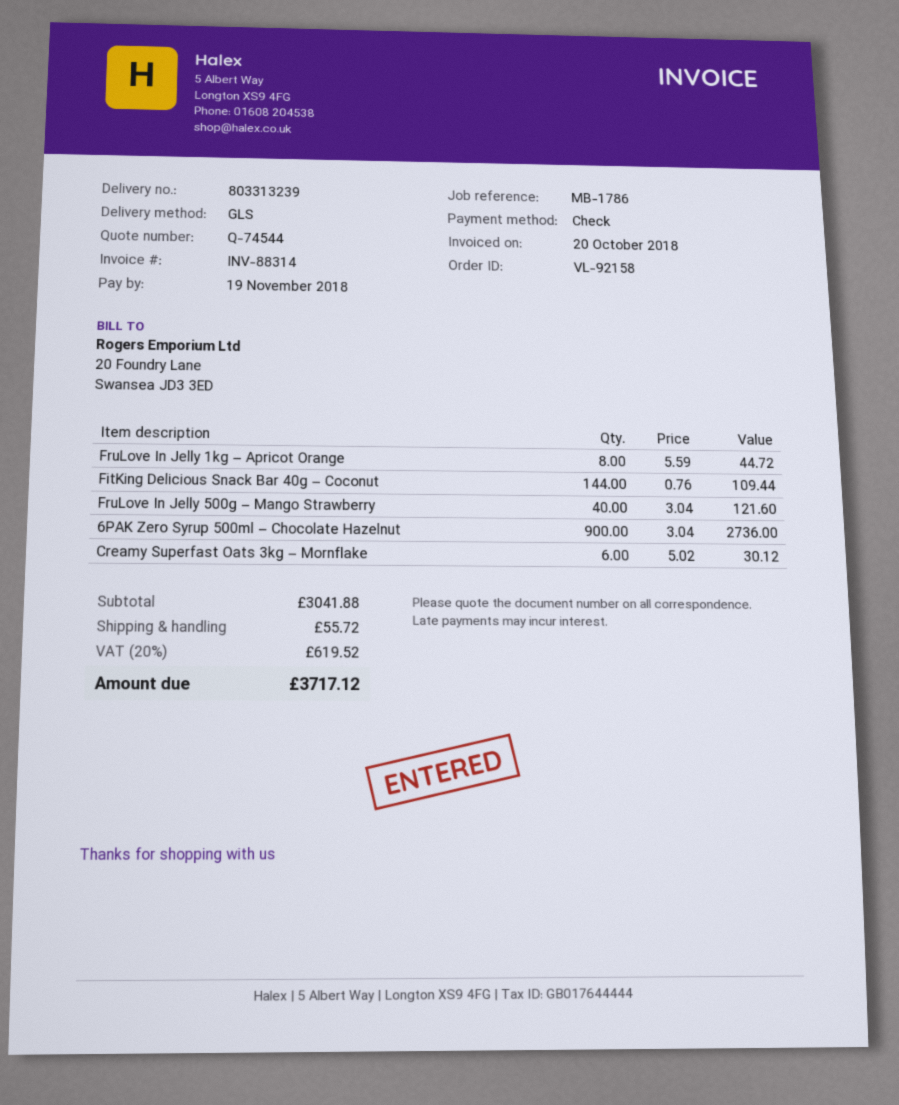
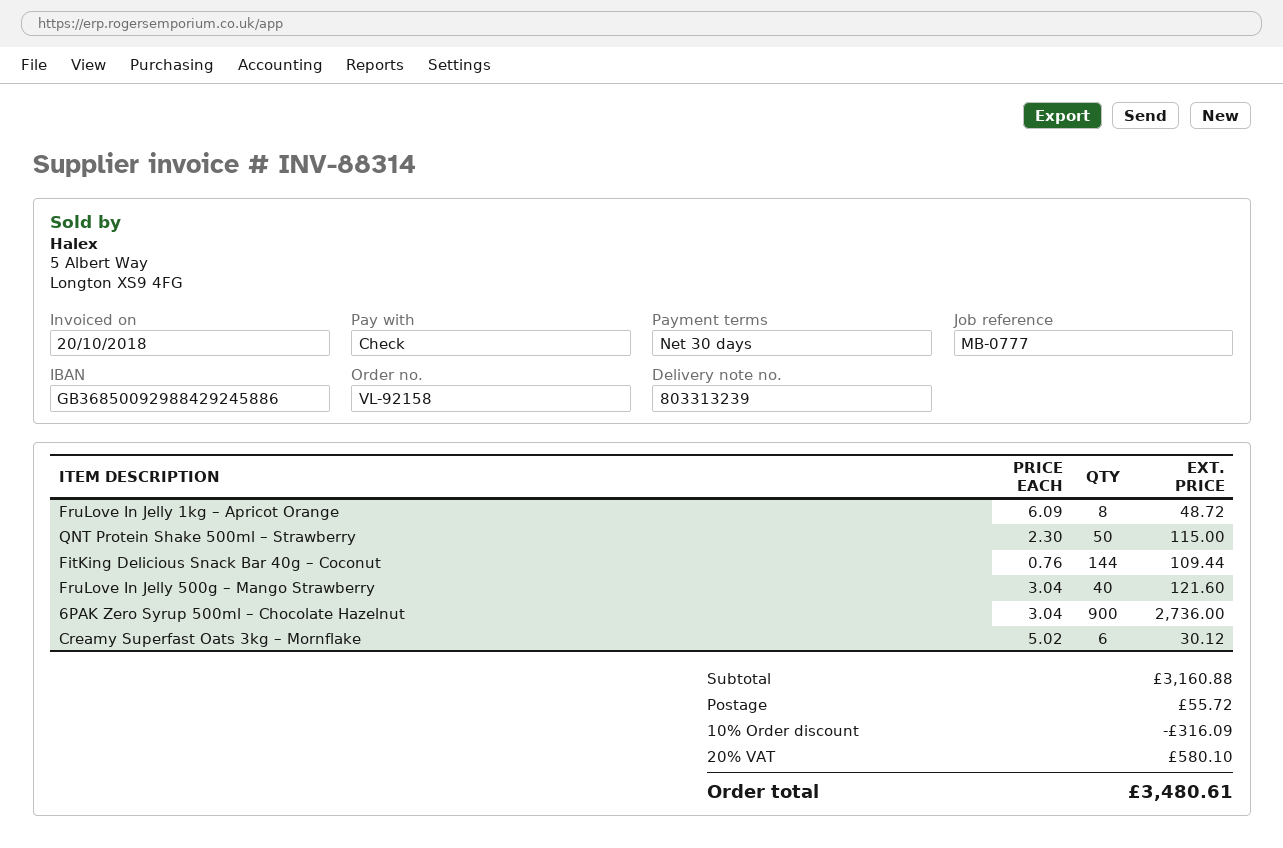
reference: MB-1786 -> MB-0777
FruLove In Jelly 1kg – Apricot Orange: 8 x 5.59 = 44.72 -> 8 x 6.09 = 48.72
QNT Protein Shake 500ml – Strawberry: none -> 50 x 2.30 = 115.00
subtotal: 3041.88 -> 3160.88
discount: none -> 10% = 316.09
tax: 20% = 619.52 -> 20% = 580.10
total: 3717.12 -> 3480.61

